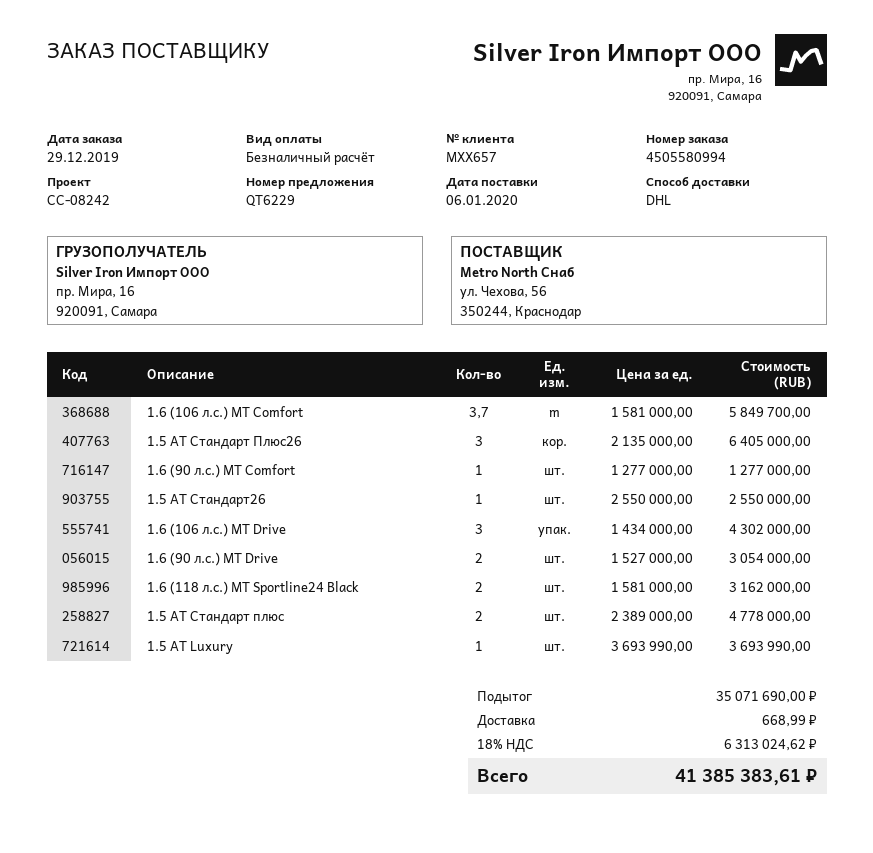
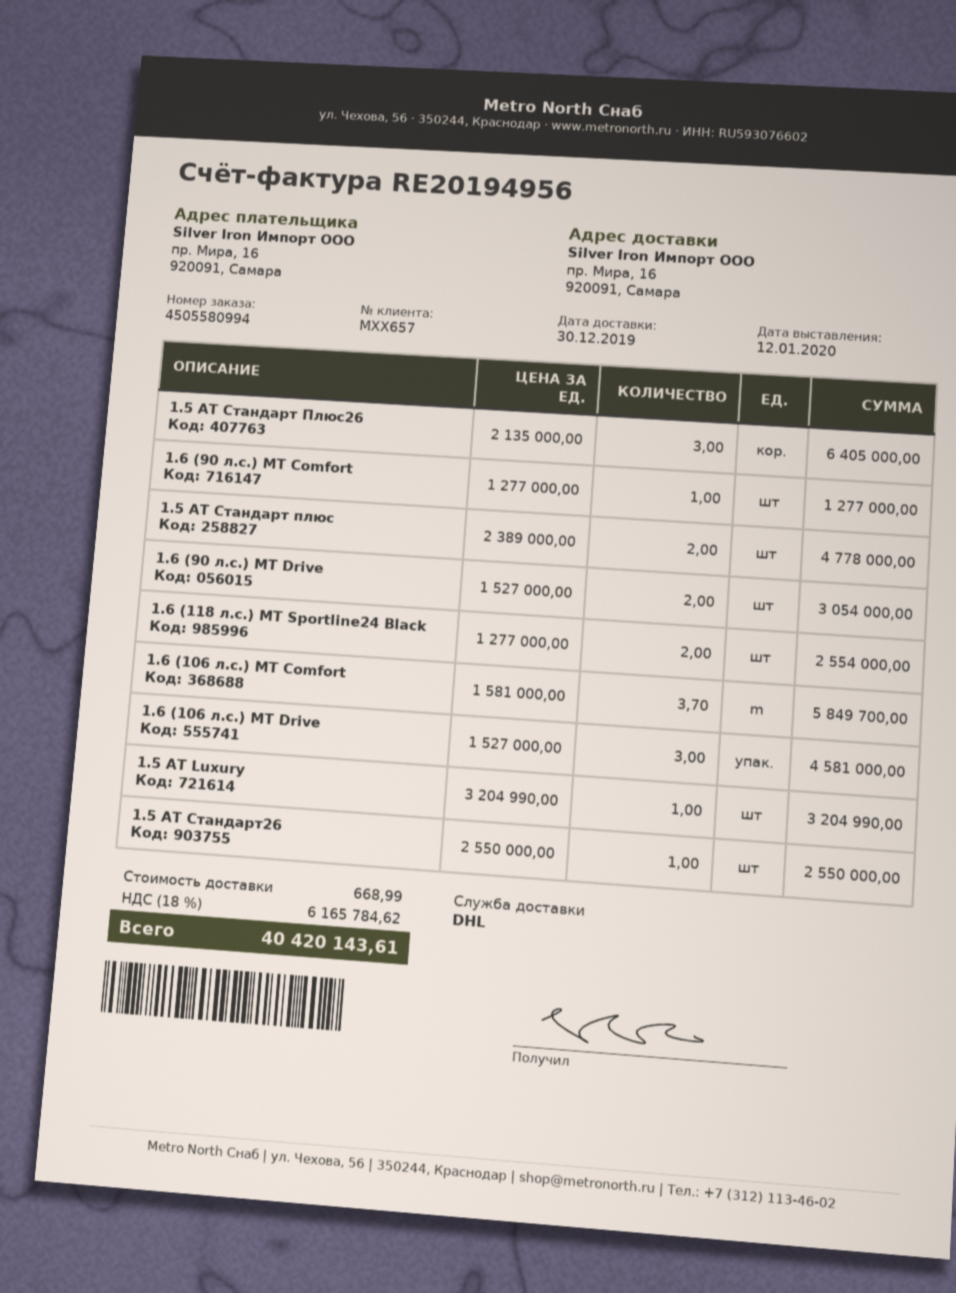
delivery date: 2020-01-06 -> 2019-12-30
1.6 (106 л.с.) MT Drive: 3 x 1434000.00 = 4302000.00 -> 3 x 1527000.00 = 4581000.00
1.6 (118 л.с.) MT Sportline24 Black: 2 x 1581000.00 = 3162000.00 -> 2 x 1277000.00 = 2554000.00
1.5 AT Luxury: 1 x 3693990.00 = 3693990.00 -> 1 x 3204990.00 = 3204990.00
tax: 18% = 6313024.62 -> 18% = 6165784.62
total: 41385383.61 -> 40420143.61

